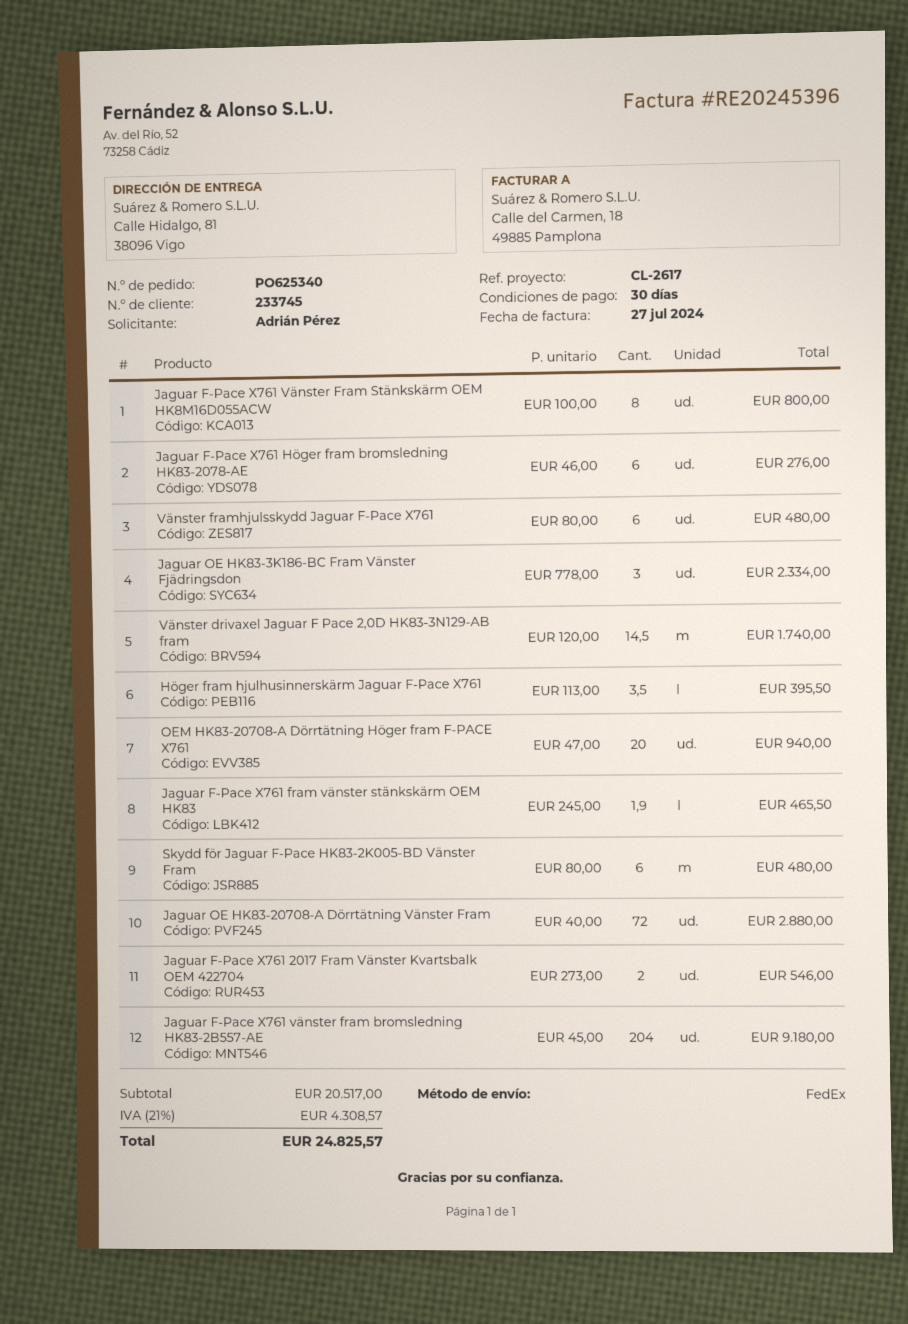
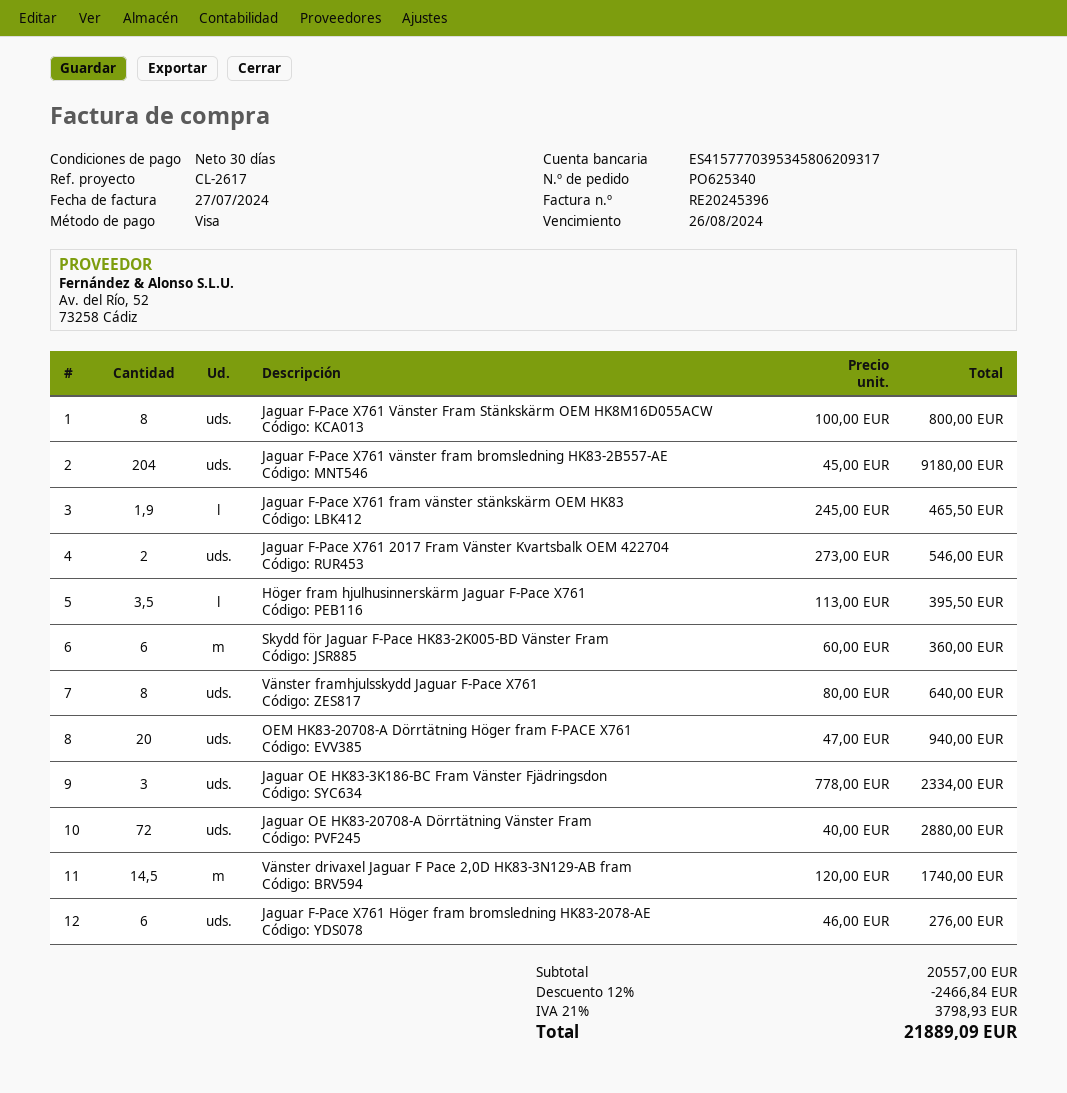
Vänster framhjulsskydd Jaguar F-Pace X761: 6 x 80.00 = 480.00 -> 8 x 80.00 = 640.00
Skydd för Jaguar F-Pace HK83-2K005-BD Vänster Fram: 6 x 80.00 = 480.00 -> 6 x 60.00 = 360.00
subtotal: 20517.00 -> 20557.00
discount: none -> 12% = 2466.84
tax: 21% = 4308.57 -> 21% = 3798.93
total: 24825.57 -> 21889.09

